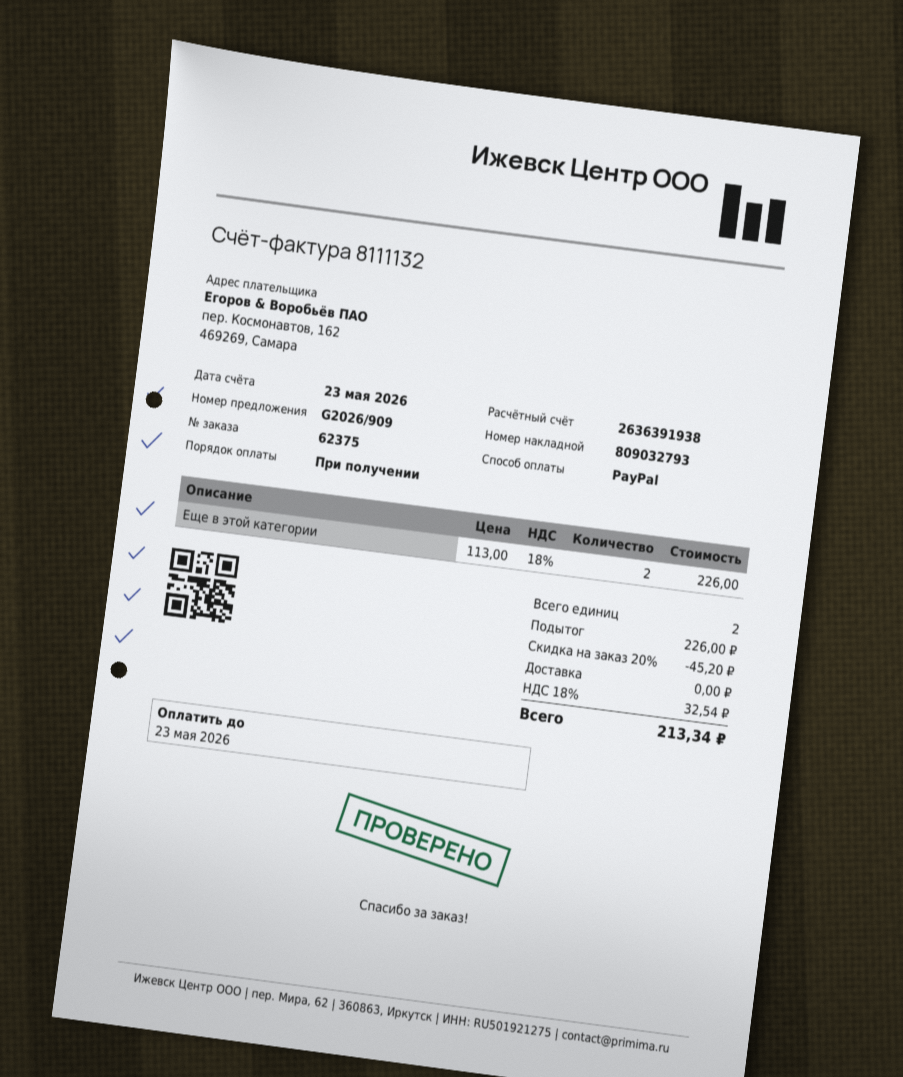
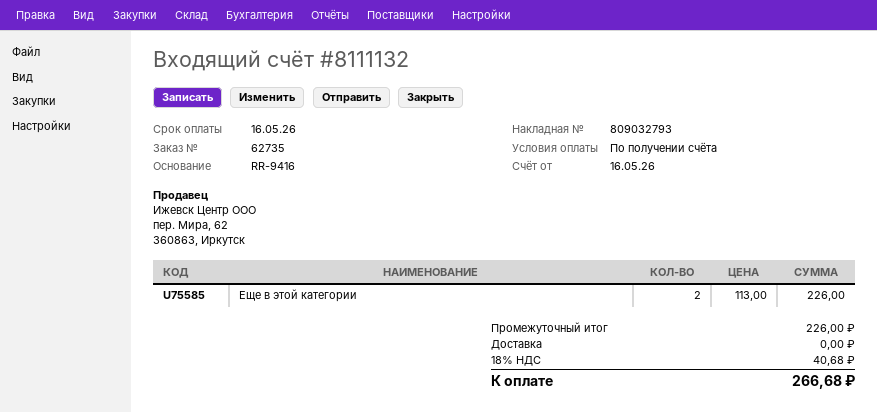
order number: 62375 -> 62735
invoice date: 2026-05-23 -> 2026-05-16
due date: 2026-05-23 -> 2026-05-16
discount: 20% = 45.20 -> none
tax: 18% = 32.54 -> 18% = 40.68
total: 213.34 -> 266.68

